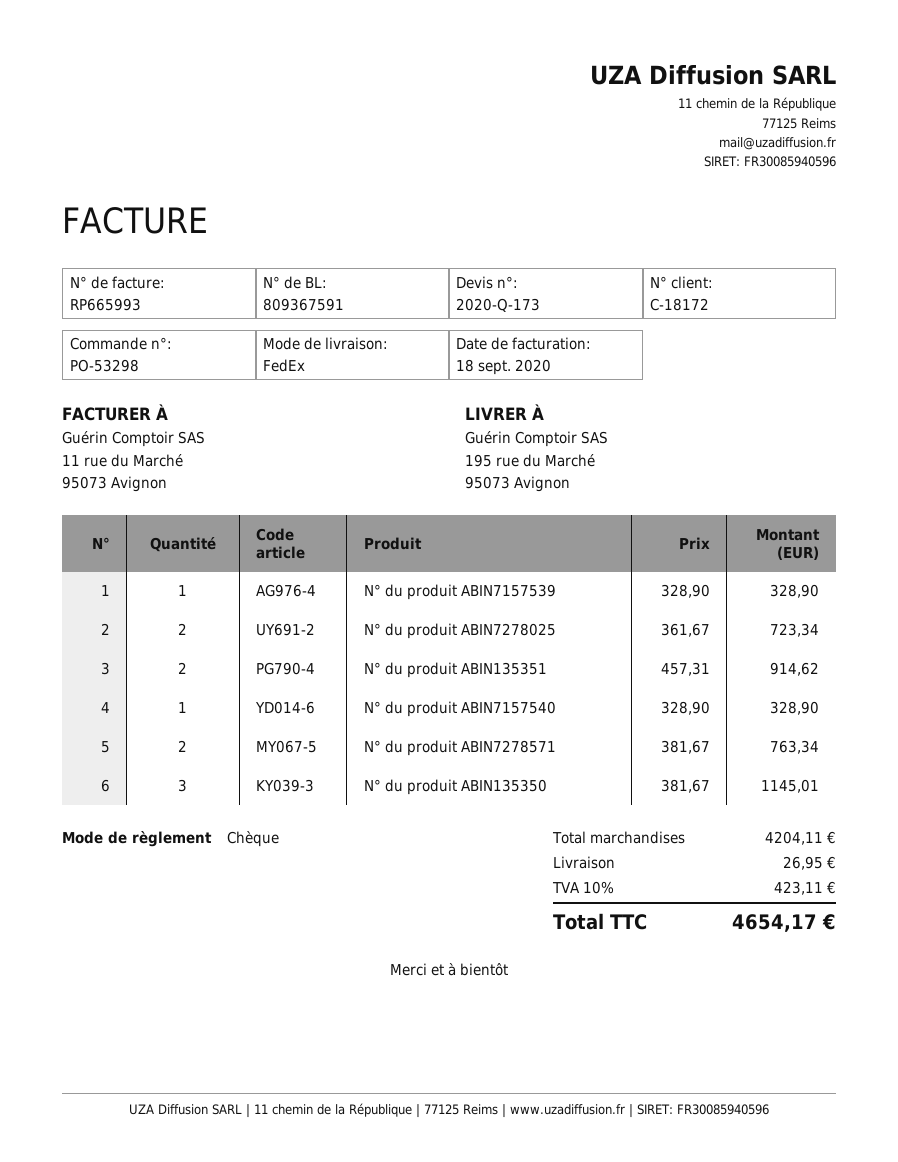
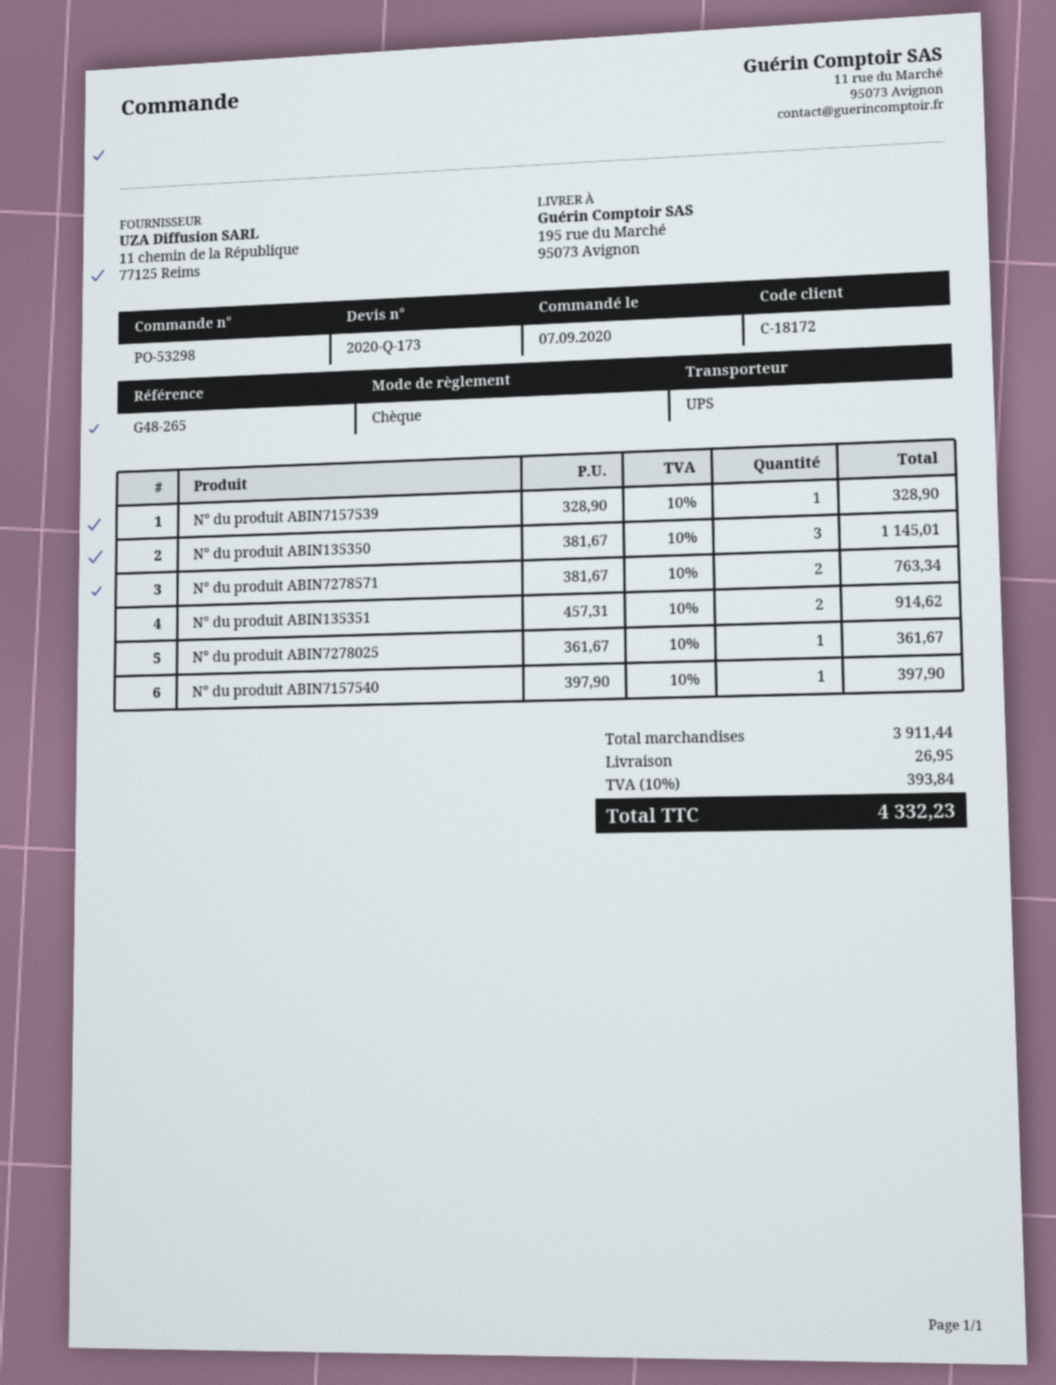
shipping method: FedEx -> UPS
N° du produit ABIN7278025: 2 x 361.67 = 723.34 -> 1 x 361.67 = 361.67
N° du produit ABIN7157540: 1 x 328.90 = 328.90 -> 1 x 397.90 = 397.90
subtotal: 4204.11 -> 3911.44
tax: 10% = 423.11 -> 10% = 393.84
total: 4654.17 -> 4332.23

